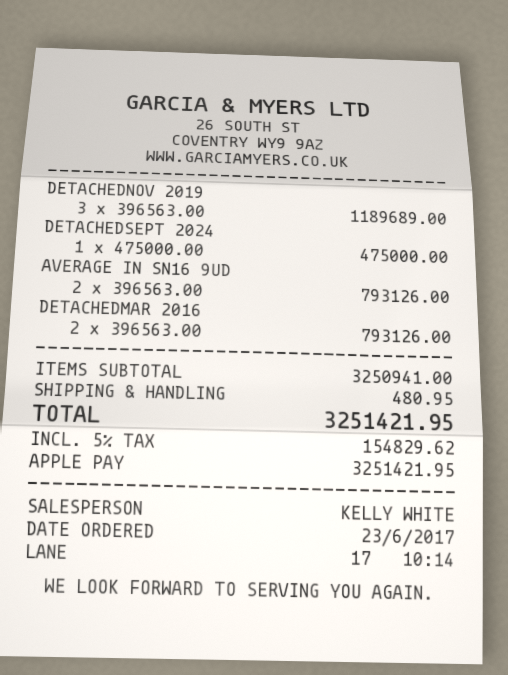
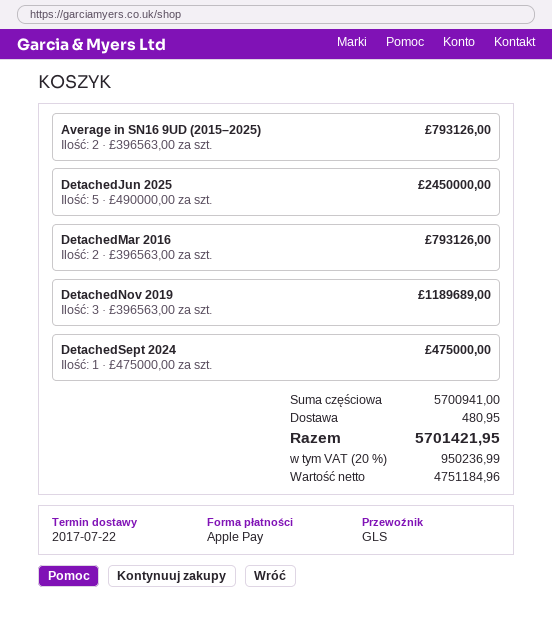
DetachedJun 2025: none -> 5 x 490000.00 = 2450000.00
subtotal: 3250941.00 -> 5700941.00
tax: 5% = 154829.62 -> 20% = 950236.99
total: 3251421.95 -> 5701421.95

